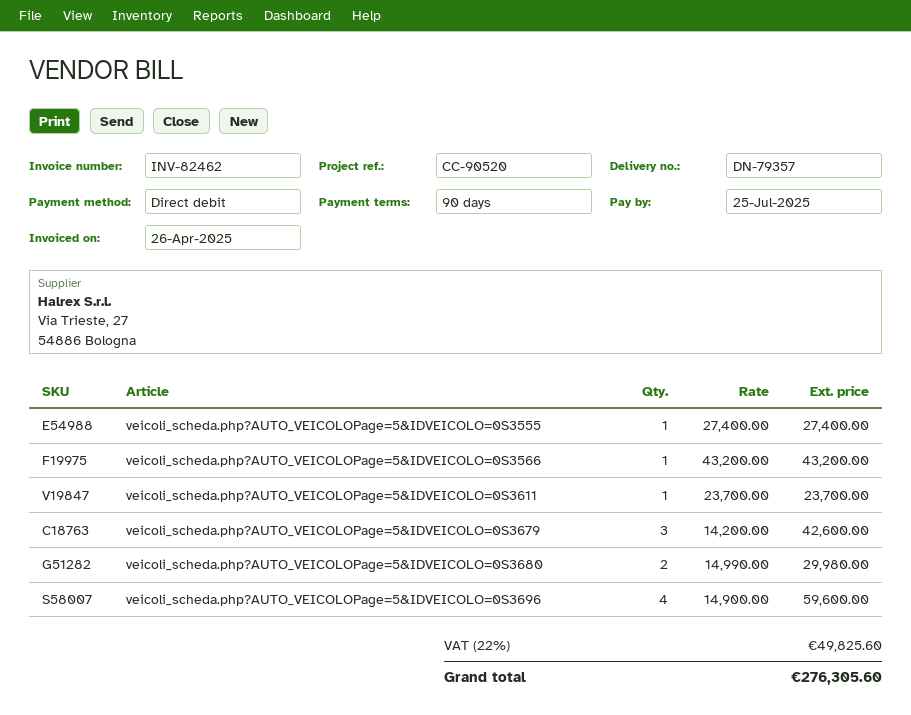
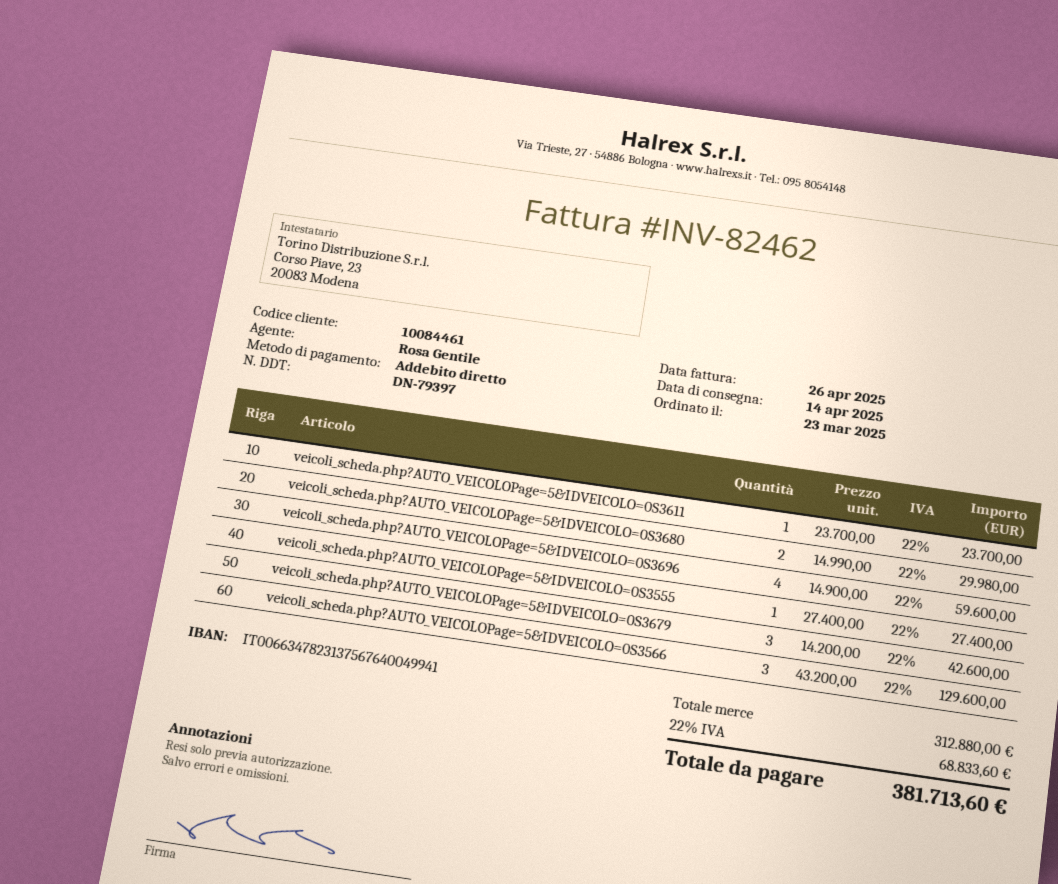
delivery note number: DN-79357 -> DN-79397
veicoli_scheda.php?AUTO_VEICOLOPage=5&IDVEICOLO=0S3566: 1 x 43200.00 = 43200.00 -> 3 x 43200.00 = 129600.00
tax: 22% = 49825.60 -> 22% = 68833.60
total: 276305.60 -> 381713.60

